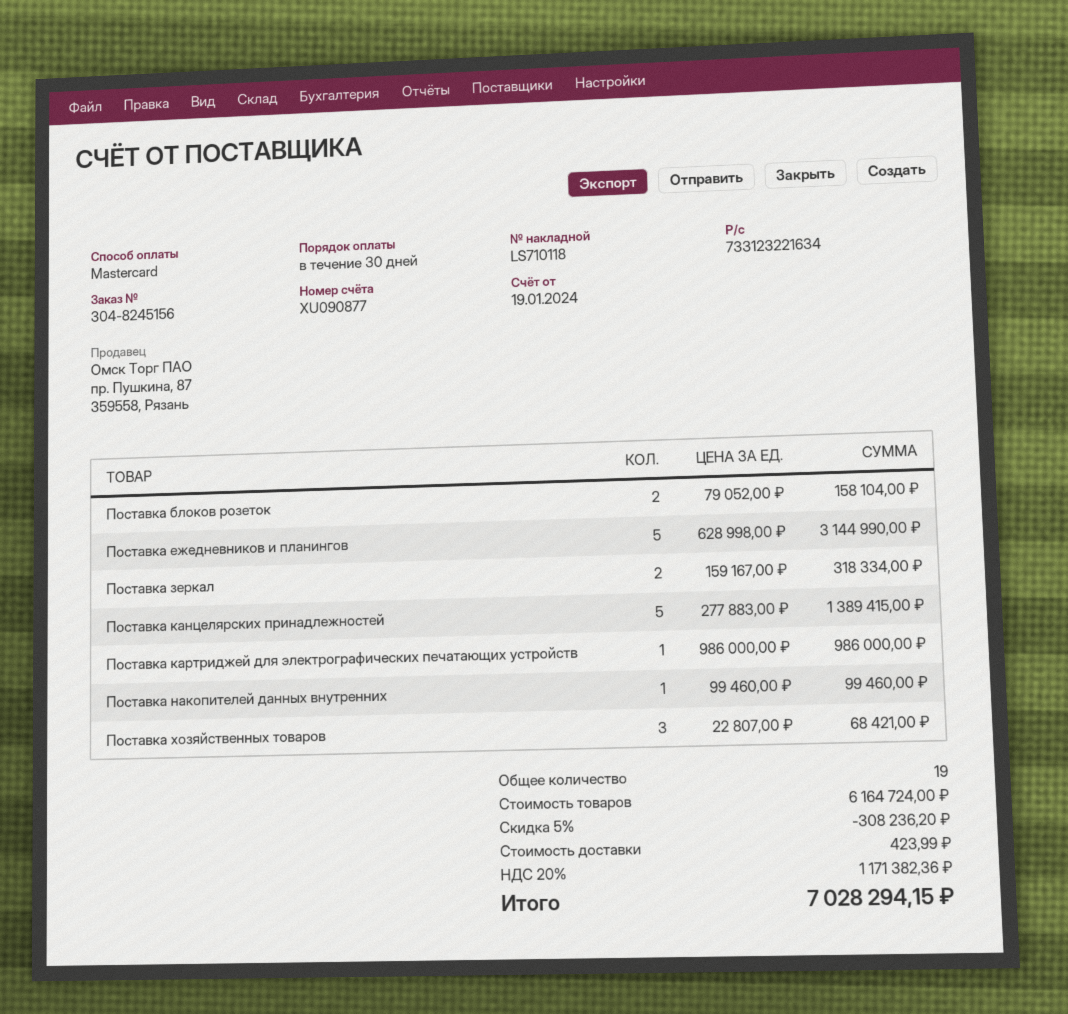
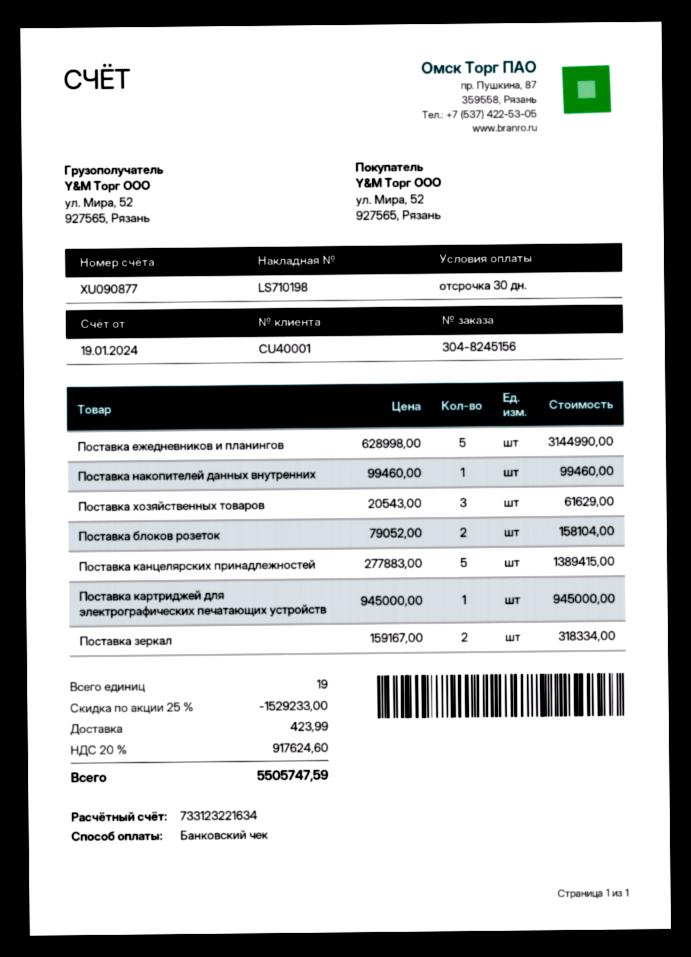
delivery note number: LS710118 -> LS710198
payment method: Mastercard -> cheque
Поставка картриджей для электрографических печатающих устройств: 1 x 986000.00 = 986000.00 -> 1 x 945000.00 = 945000.00
Поставка хозяйственных товаров: 3 x 22807.00 = 68421.00 -> 3 x 20543.00 = 61629.00
discount: 5% = 308236.20 -> 25% = 1529233.00
tax: 20% = 1171382.36 -> 20% = 917624.60
total: 7028294.15 -> 5505747.59

